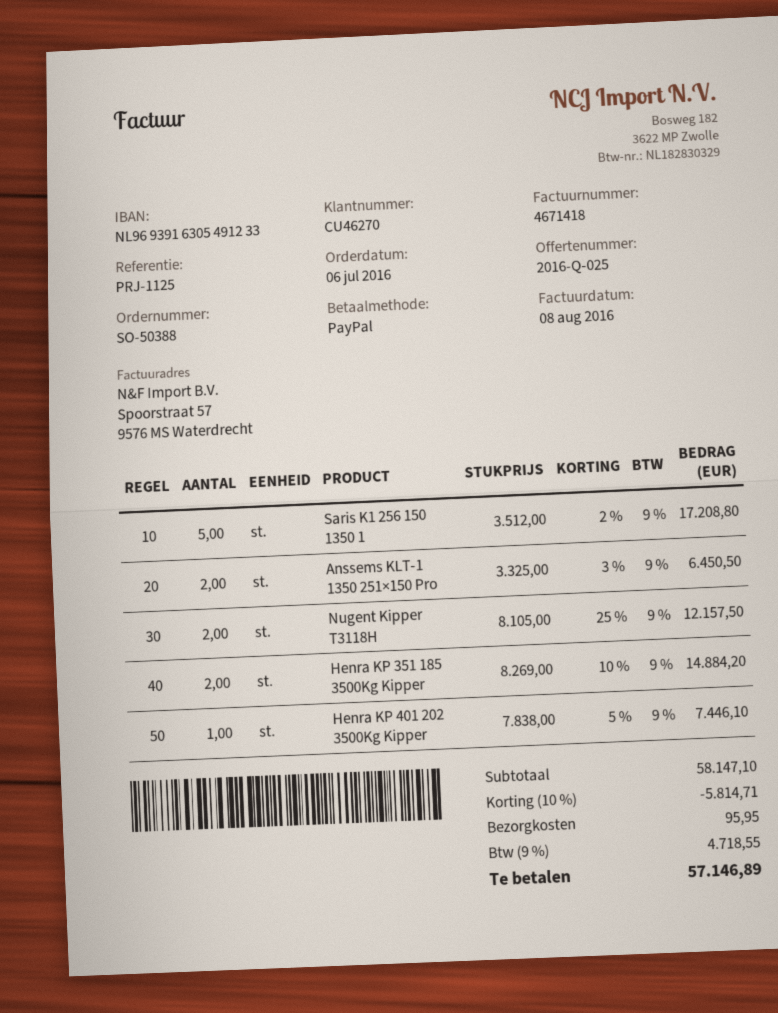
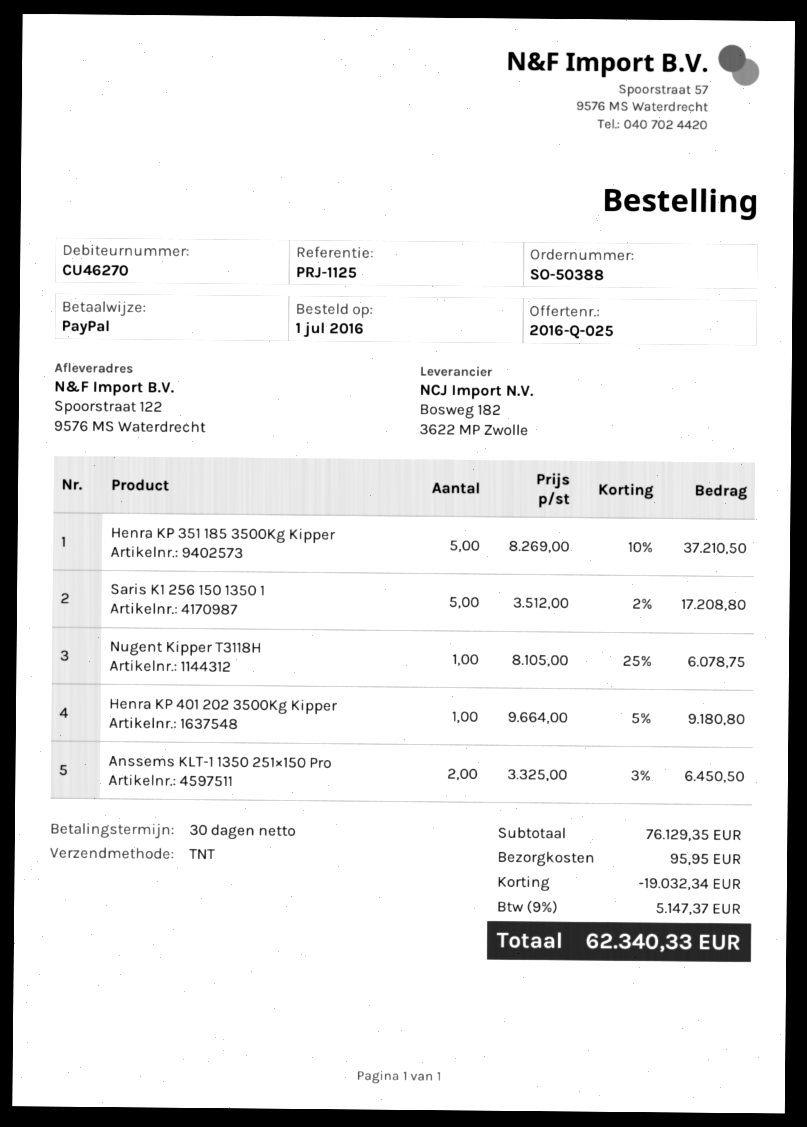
order date: 2016-07-06 -> 2016-07-01
Nugent Kipper T3118H: 2 x 8105.00 - 25% = 12157.50 -> 1 x 8105.00 - 25% = 6078.75
Henra KP 351 185 3500Kg Kipper: 2 x 8269.00 - 10% = 14884.20 -> 5 x 8269.00 - 10% = 37210.50
Henra KP 401 202 3500Kg Kipper: 1 x 7838.00 - 5% = 7446.10 -> 1 x 9664.00 - 5% = 9180.80
subtotal: 58147.10 -> 76129.35
discount: 5814.71 -> 19032.34
tax: 9% = 4718.55 -> 9% = 5147.37
total: 57146.89 -> 62340.33

